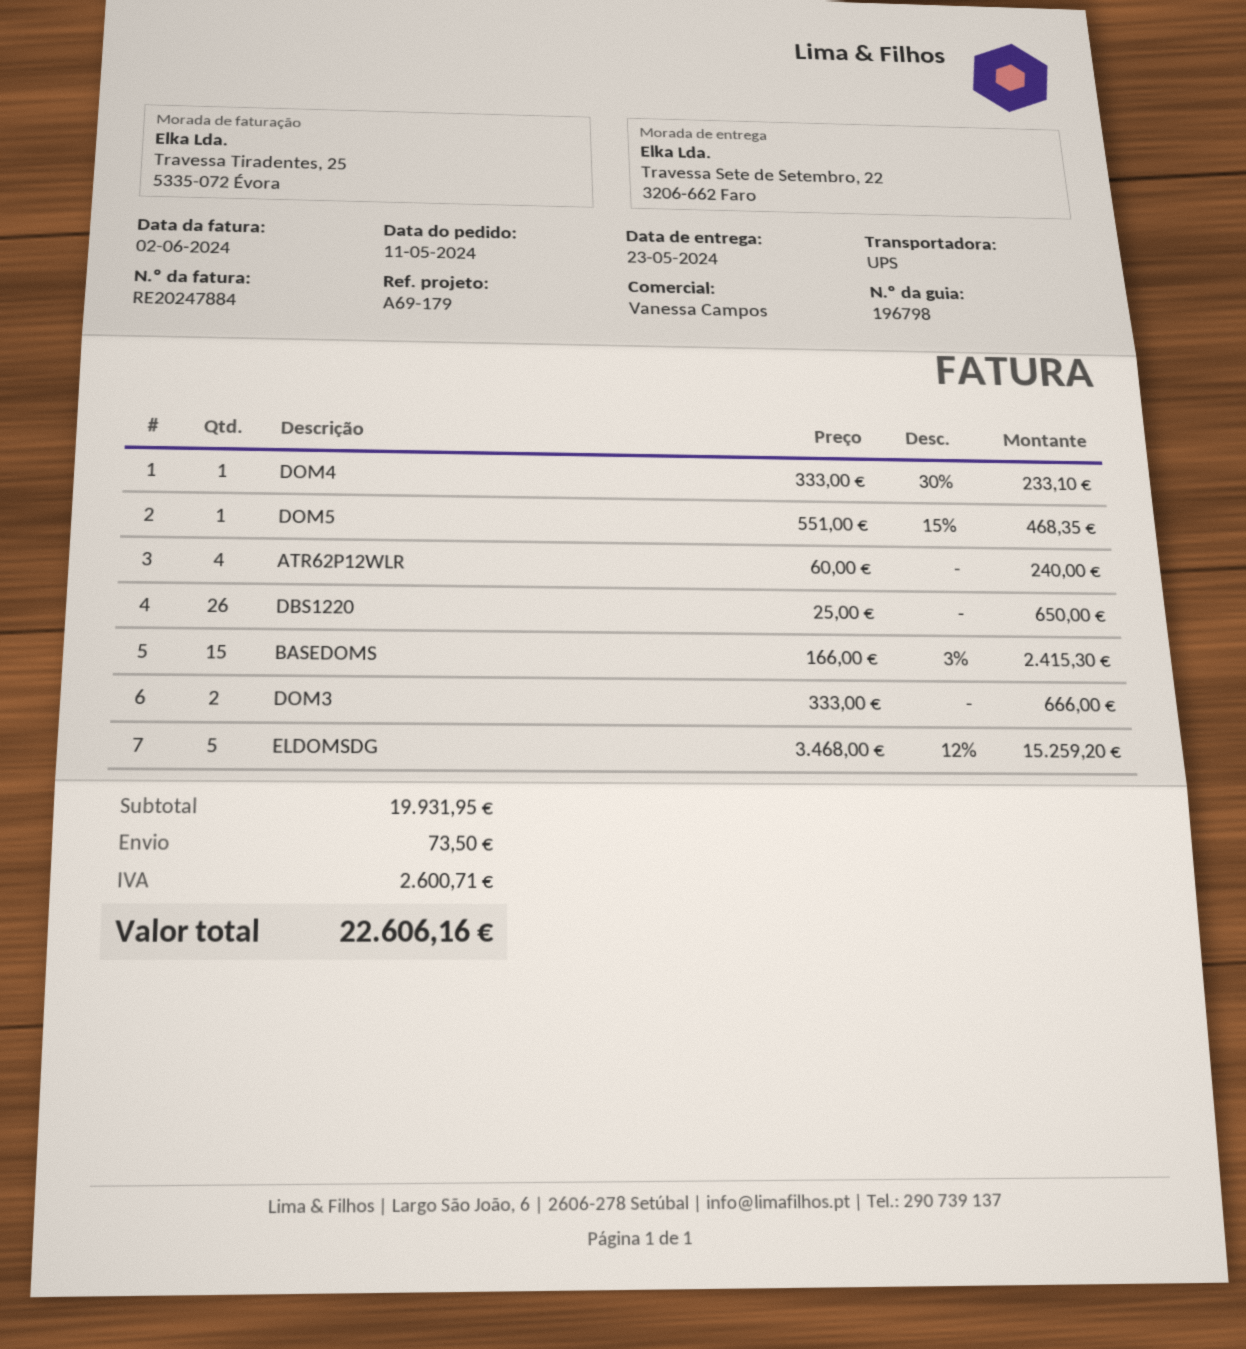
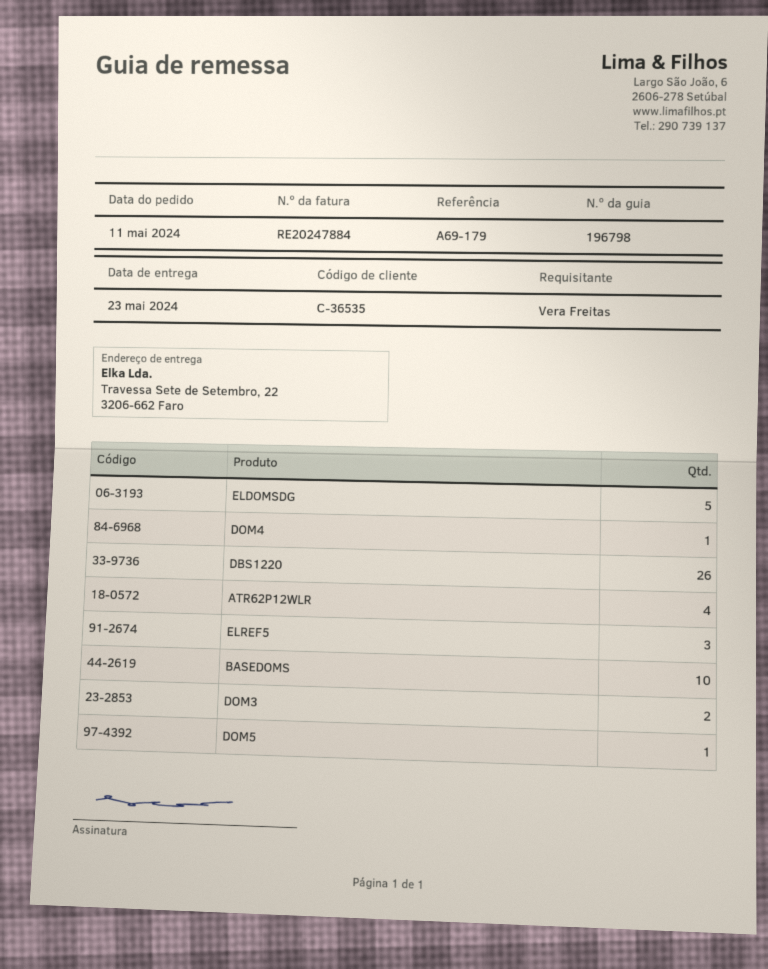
BASEDOMS: 15 -> 10
ELREF5: none -> 3

